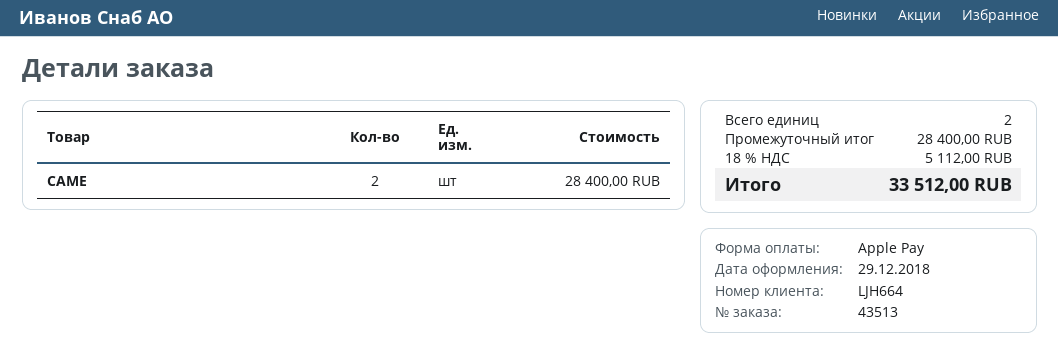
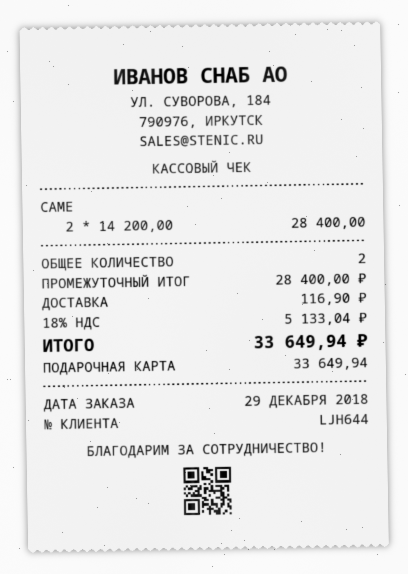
customer number: LJH664 -> LJH644
payment method: Apple Pay -> gift card
shipping: none -> 116.90
tax: 18% = 5112.00 -> 18% = 5133.04
total: 33512.00 -> 33649.94

